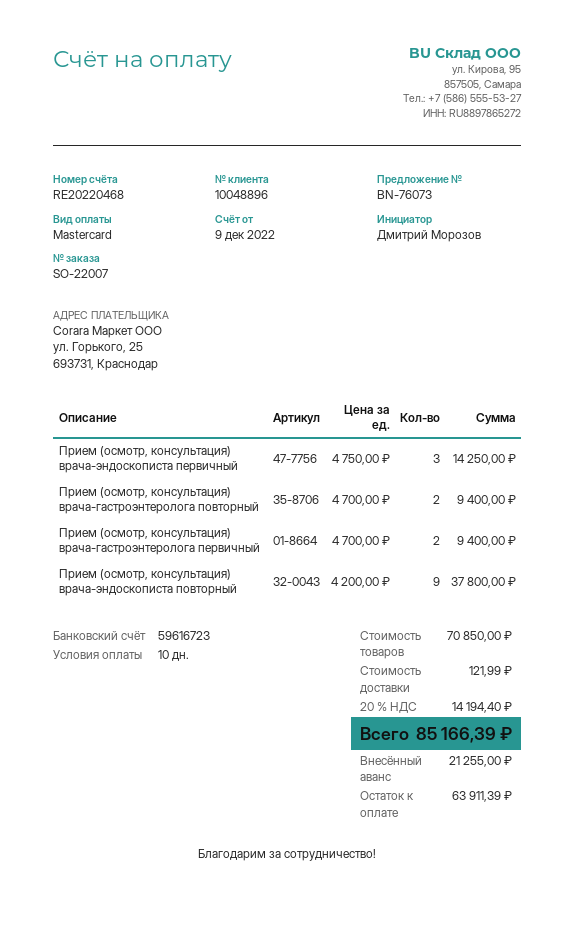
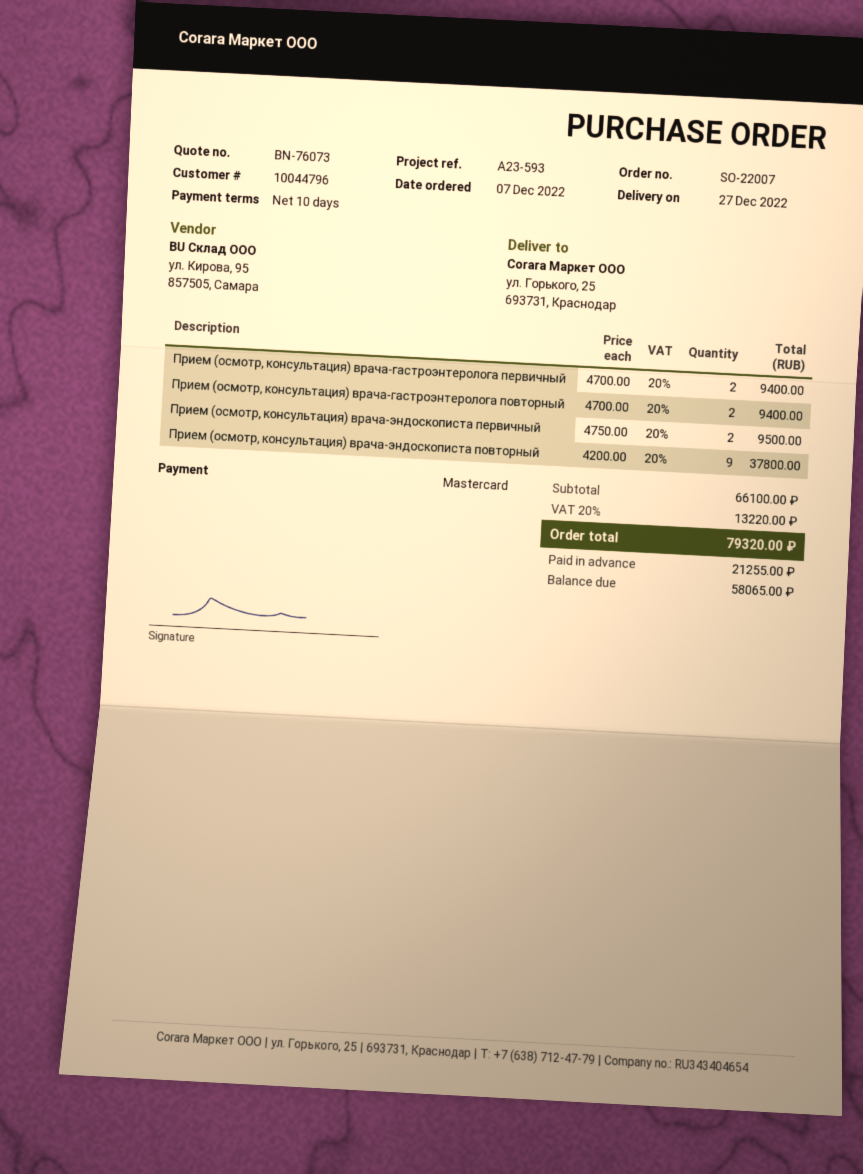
customer number: 10048896 -> 10044796
Прием (осмотр, консультация) врача-эндоскописта первичный: 3 x 4750.00 = 14250.00 -> 2 x 4750.00 = 9500.00
subtotal: 70850.00 -> 66100.00
shipping: 121.99 -> none
tax: 20% = 14194.40 -> 20% = 13220.00
total: 85166.39 -> 79320.00
balance: 63911.39 -> 58065.00

